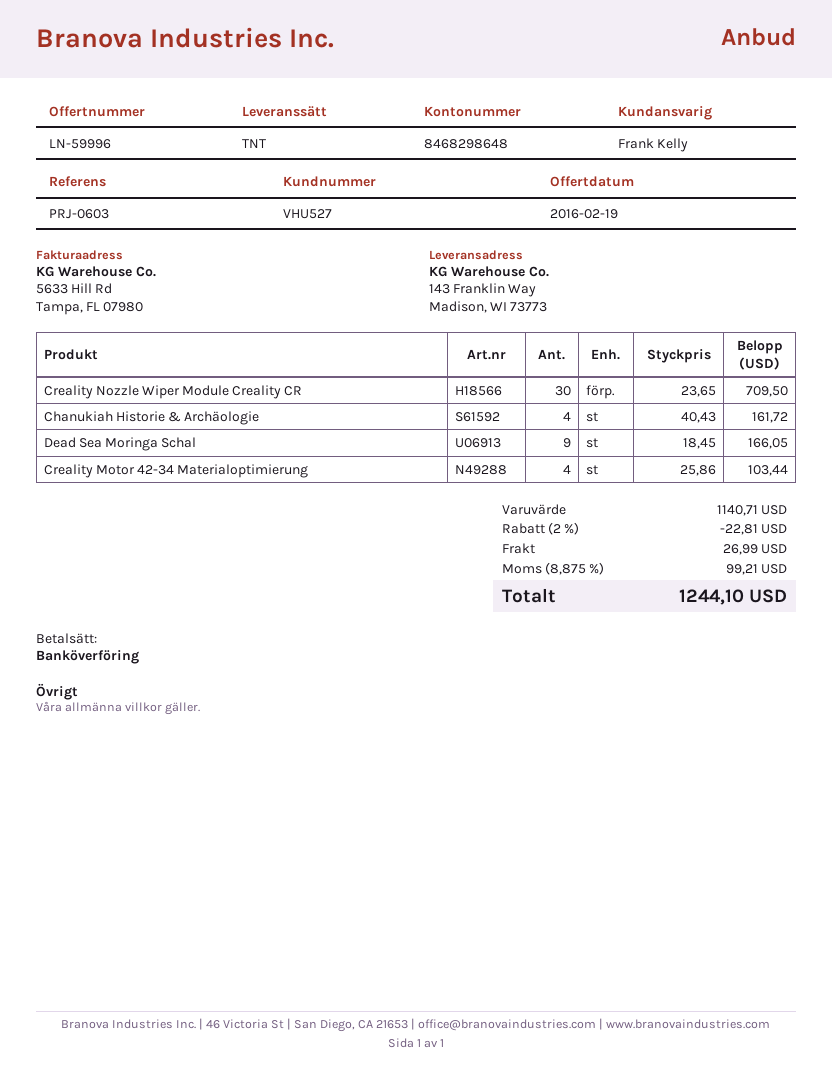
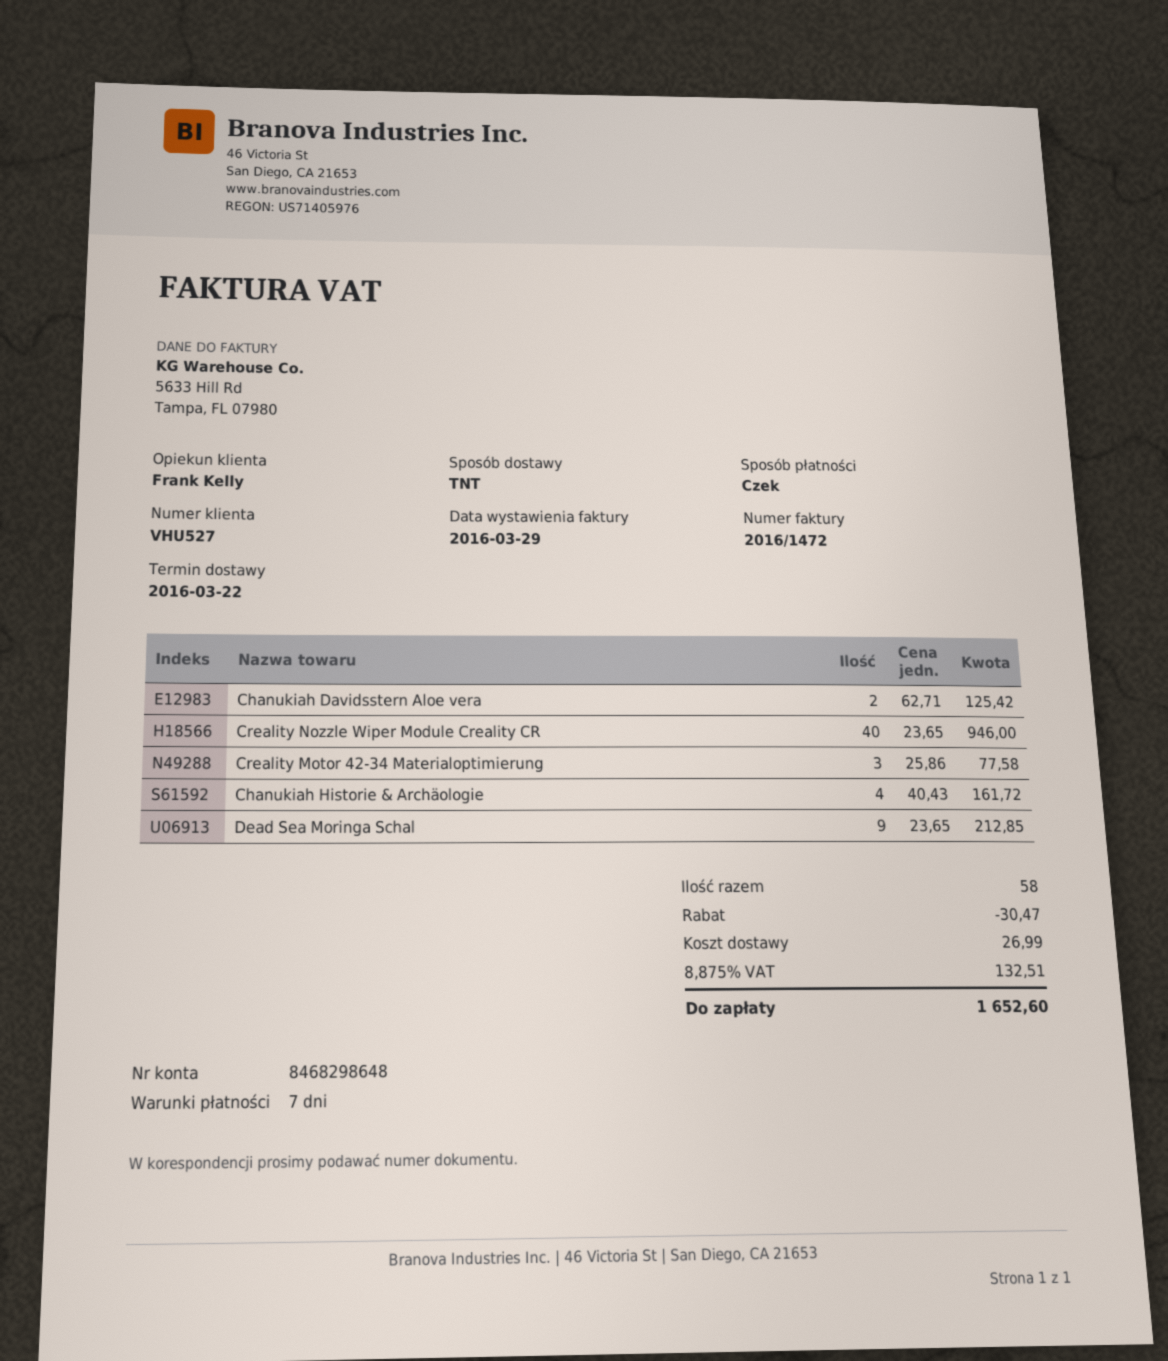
payment method: bank transfer -> cheque
Creality Nozzle Wiper Module Creality CR: 30 x 23.65 = 709.50 -> 40 x 23.65 = 946.00
Dead Sea Moringa Schal: 9 x 18.45 = 166.05 -> 9 x 23.65 = 212.85
Creality Motor 42-34 Materialoptimierung: 4 x 25.86 = 103.44 -> 3 x 25.86 = 77.58
Chanukiah Davidsstern Aloe vera: none -> 2 x 62.71 = 125.42
discount: 22.81 -> 30.47
tax: 8.875% = 99.21 -> 8.875% = 132.51
total: 1244.10 -> 1652.60

